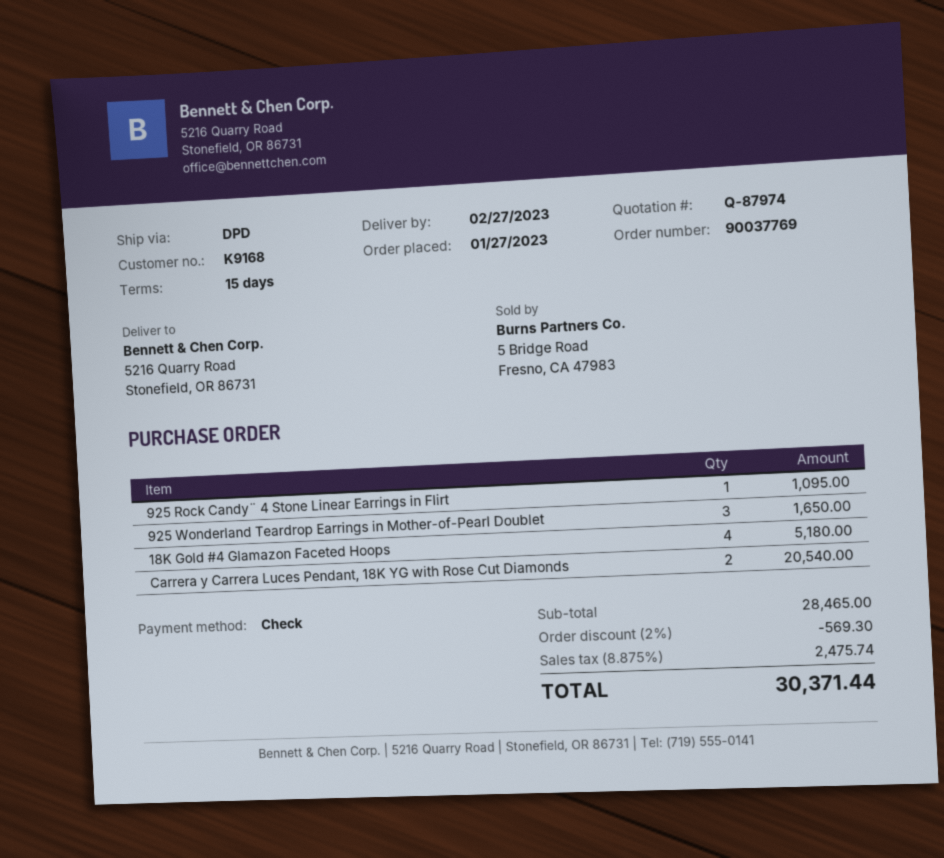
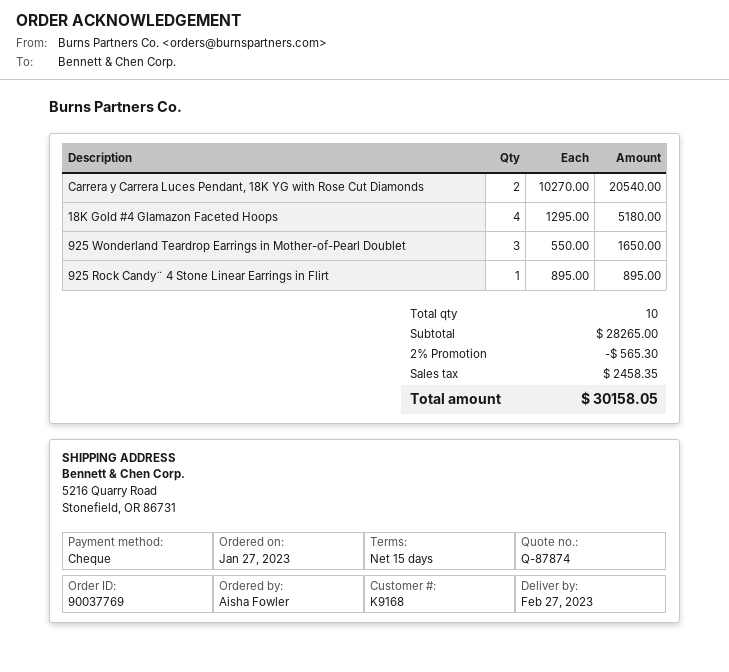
quote number: Q-87974 -> Q-87874
925 Rock Candy¨ 4 Stone Linear Earrings in Flirt: 1 for 1095.00 -> 1 for 895.00
subtotal: 28465.00 -> 28265.00
discount: 2% = 569.30 -> 2% = 565.30
tax: 2475.74 -> 2458.35
total: 30371.44 -> 30158.05

